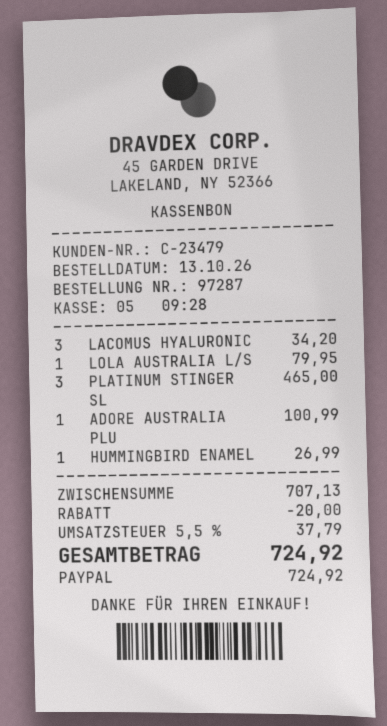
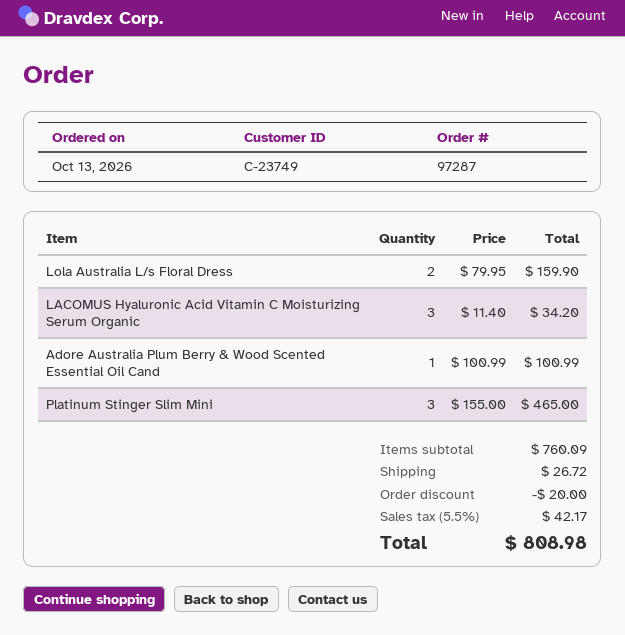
customer number: C-23479 -> C-23749
LOLA AUSTRALIA L/S: 1 for 79.95 -> 2 for 159.90
HUMMINGBIRD ENAMEL: 1 for 26.99 -> none
subtotal: 707.13 -> 760.09
shipping: none -> 26.72
tax: 5.5% = 37.79 -> 5.5% = 42.17
total: 724.92 -> 808.98

